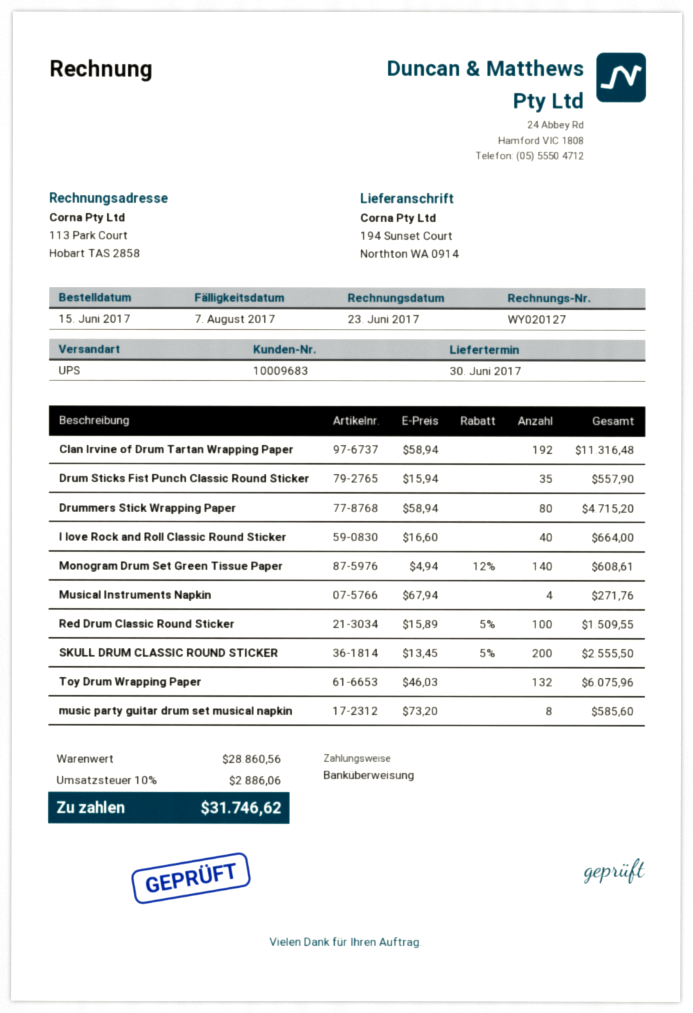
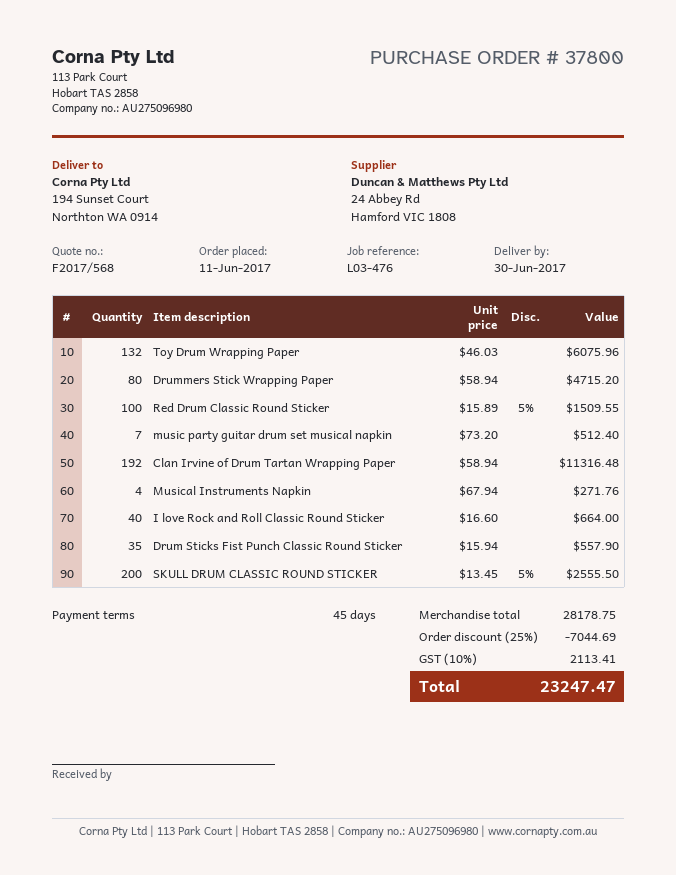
order date: 2017-06-15 -> 2017-06-11
Monogram Drum Set Green Tissue Paper: 140 x 4.94 - 12% = 608.61 -> none
music party guitar drum set musical napkin: 8 x 73.20 = 585.60 -> 7 x 73.20 = 512.40
subtotal: 28860.56 -> 28178.75
discount: none -> 25% = 7044.69
tax: 10% = 2886.06 -> 10% = 2113.41
total: 31746.62 -> 23247.47

